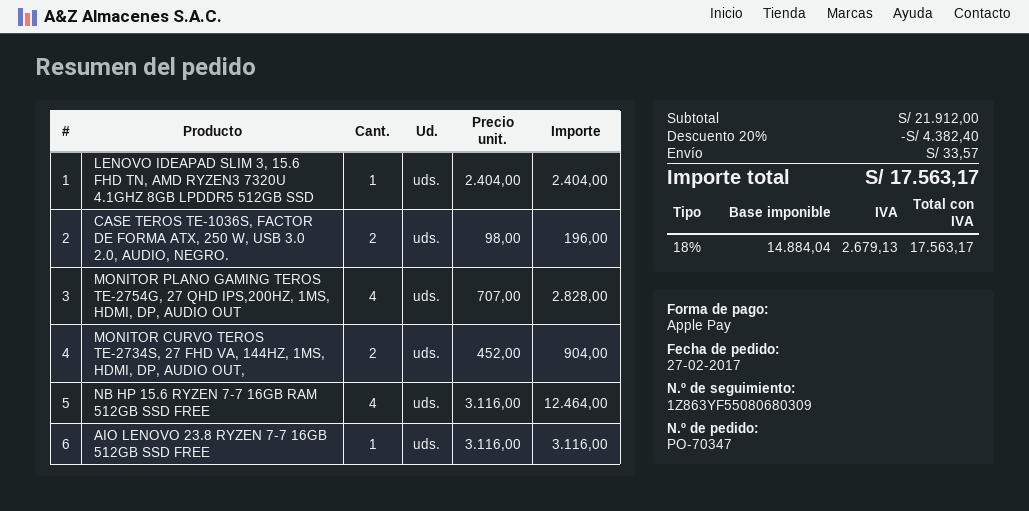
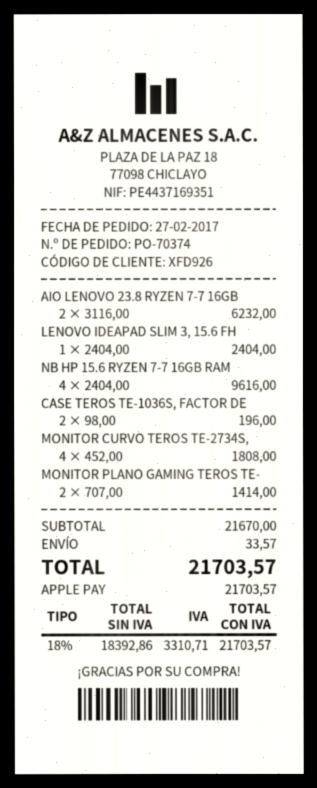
order number: PO-70347 -> PO-70374
MONITOR PLANO GAMING TEROS TE-2754G, 27 QHD IPS,200HZ, 1MS, HDMI, DP, AUDIO OUT: 4 x 707.00 = 2828.00 -> 2 x 707.00 = 1414.00
MONITOR CURVO TEROS TE-2734S, 27 FHD VA, 144HZ, 1MS, HDMI, DP, AUDIO OUT,: 2 x 452.00 = 904.00 -> 4 x 452.00 = 1808.00
NB HP 15.6 RYZEN 7-7 16GB RAM 512GB SSD FREE: 4 x 3116.00 = 12464.00 -> 4 x 2404.00 = 9616.00
AIO LENOVO 23.8 RYZEN 7-7 16GB 512GB SSD FREE: 1 x 3116.00 = 3116.00 -> 2 x 3116.00 = 6232.00
subtotal: 21912.00 -> 21670.00
discount: 20% = 4382.40 -> none
net: 14884.04 -> 18392.86
tax: 18% = 2679.13 -> 18% = 3310.71
total: 17563.17 -> 21703.57

